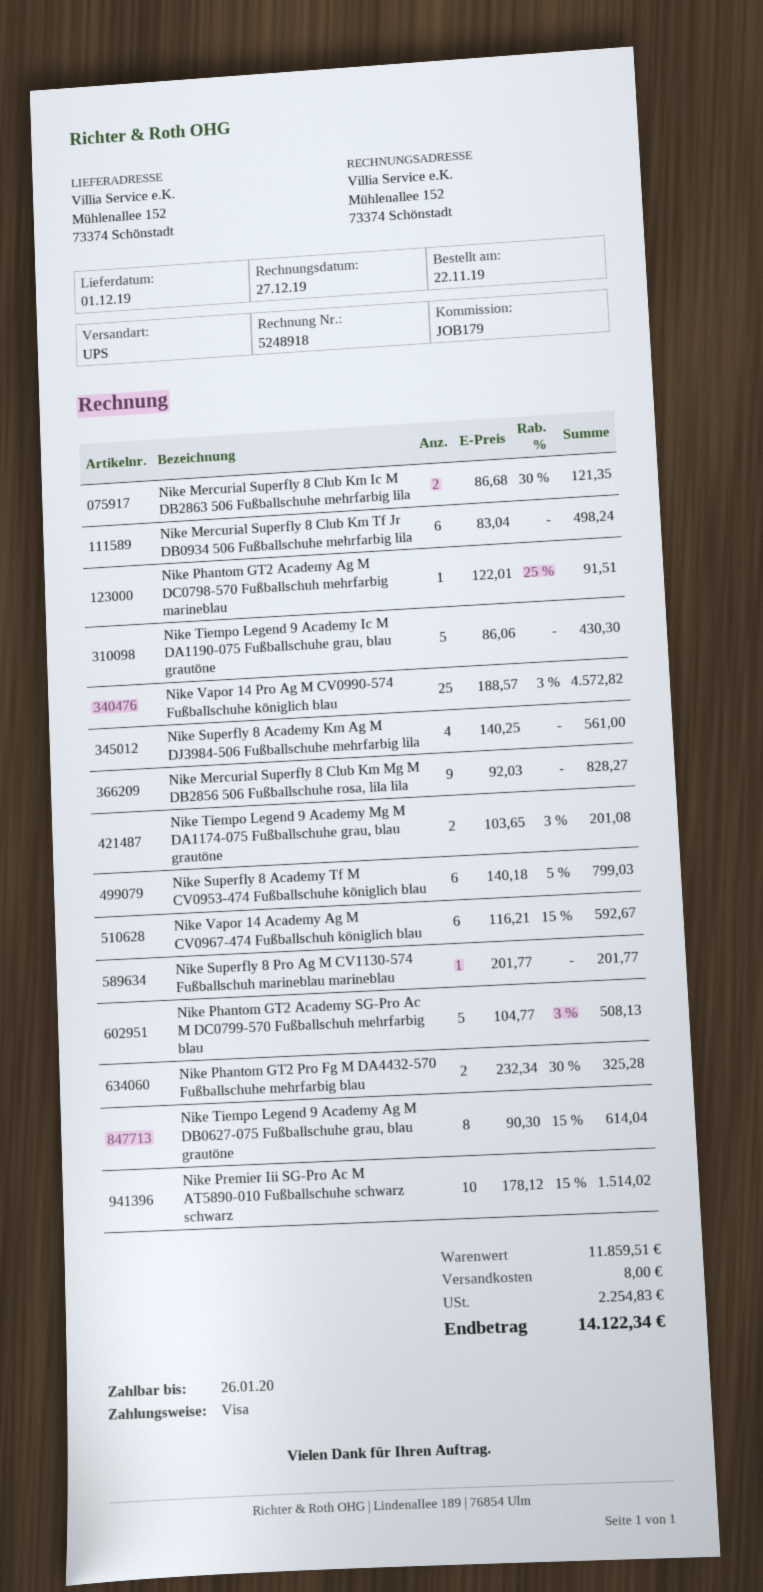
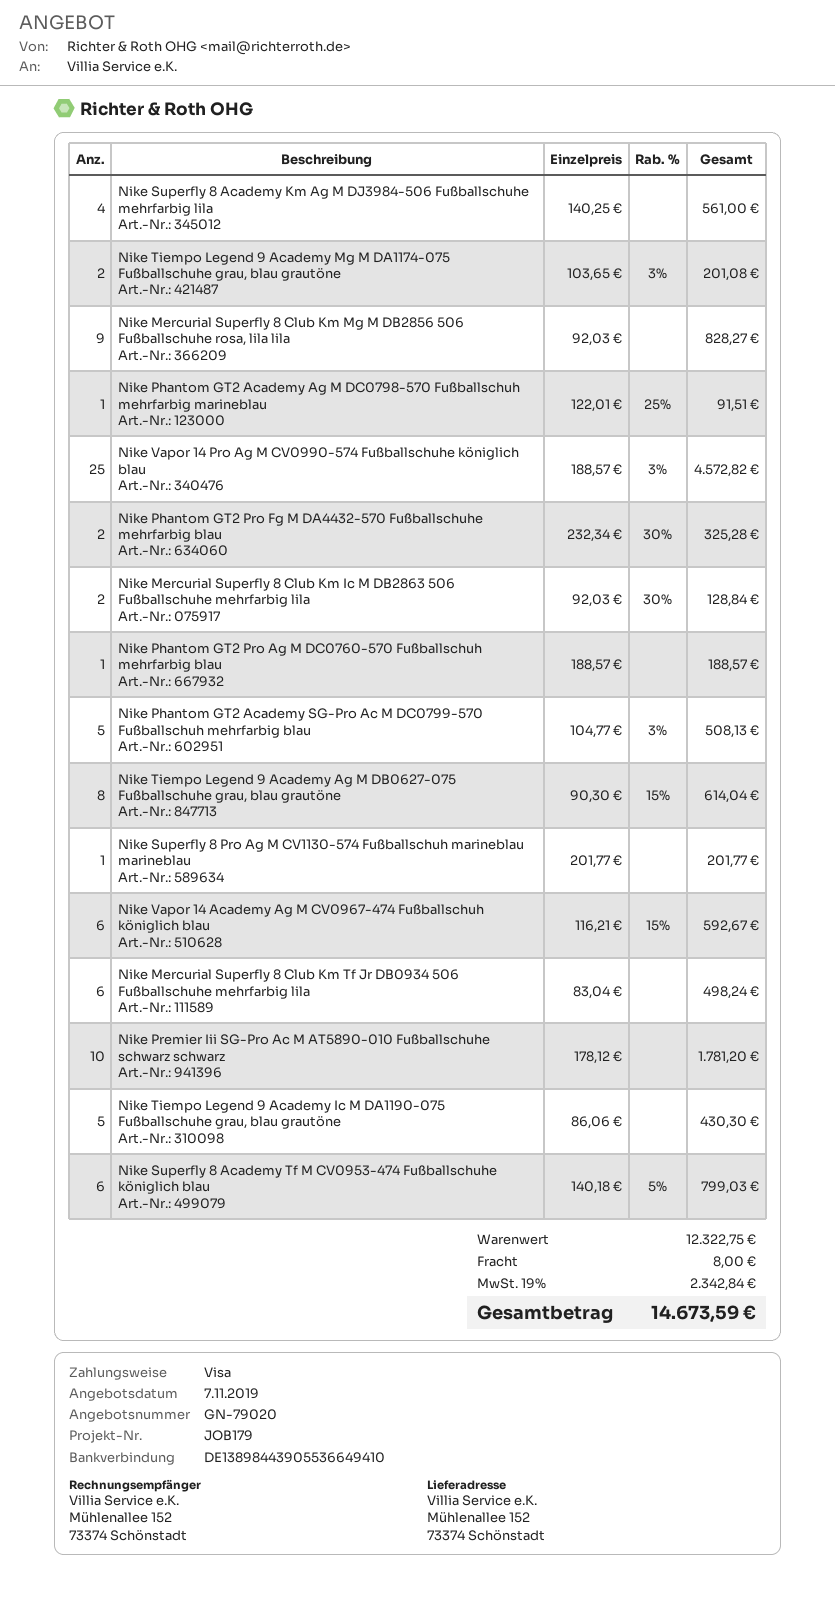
Nike Mercurial Superfly 8 Club Km Ic M DB2863 506 Fußballschuhe mehrfarbig lila: 2 x 86.68 - 30% = 121.35 -> 2 x 92.03 - 30% = 128.84
Nike Premier Iii SG-Pro Ac M AT5890-010 Fußballschuhe schwarz schwarz: 10 x 178.12 - 15% = 1514.02 -> 10 x 178.12 = 1781.20
Nike Phantom GT2 Pro Ag M DC0760-570 Fußballschuh mehrfarbig blau: none -> 1 x 188.57 = 188.57
subtotal: 11859.51 -> 12322.75
tax: 2254.83 -> 2342.84
total: 14122.34 -> 14673.59

